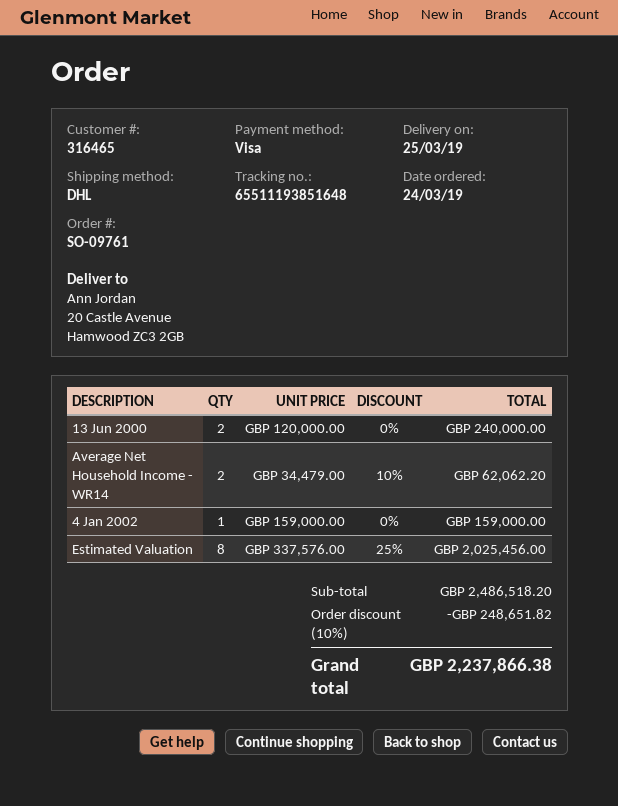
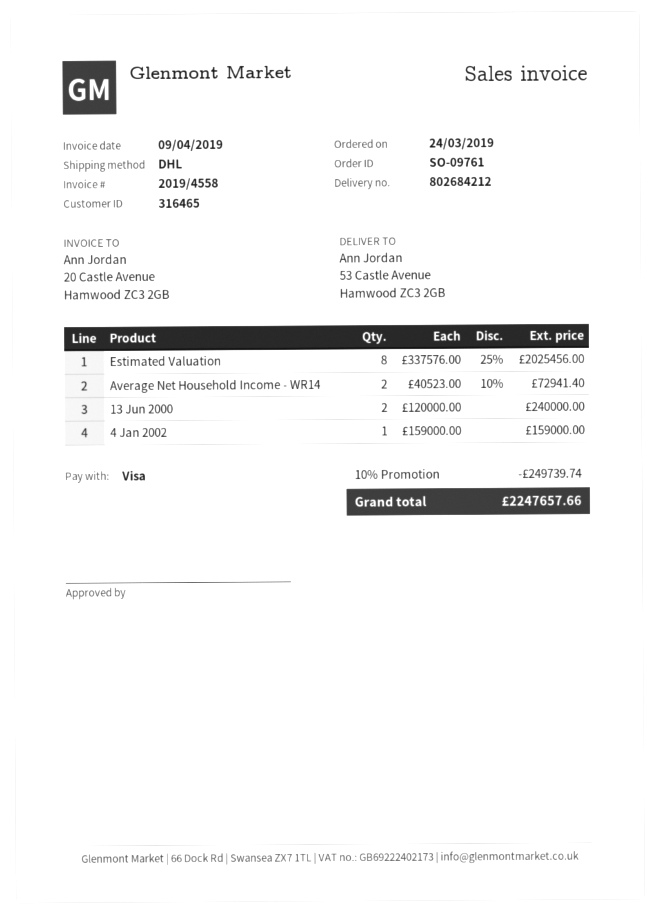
ship to: 20 Castle Avenue, Hamwood ZC3 2GB -> 53 Castle Avenue, Hamwood ZC3 2GB
Average Net Household Income - WR14: 2 x 34479.00 - 10% = 62062.20 -> 2 x 40523.00 - 10% = 72941.40
discount: 10% = 248651.82 -> 10% = 249739.74
total: 2237866.38 -> 2247657.66

